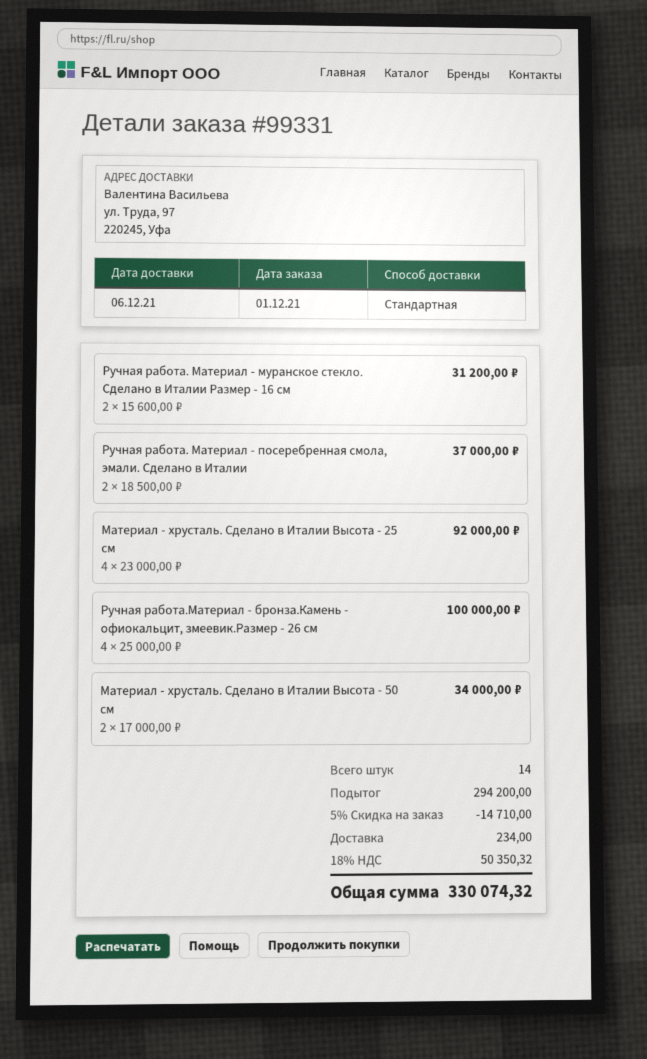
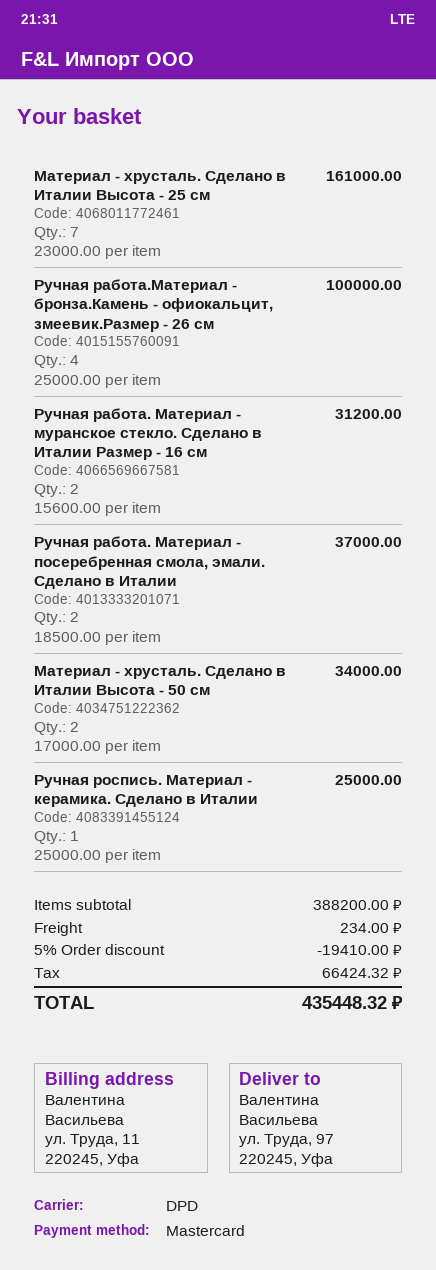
shipping method: standard -> DPD
Материал - хрусталь. Сделано в Италии Высота - 25 см: 4 x 23000.00 = 92000.00 -> 7 x 23000.00 = 161000.00
Ручная роспись. Материал - керамика. Сделано в Италии: none -> 1 x 25000.00 = 25000.00
subtotal: 294200.00 -> 388200.00
discount: 5% = 14710.00 -> 5% = 19410.00
tax: 50350.32 -> 66424.32
total: 330074.32 -> 435448.32

